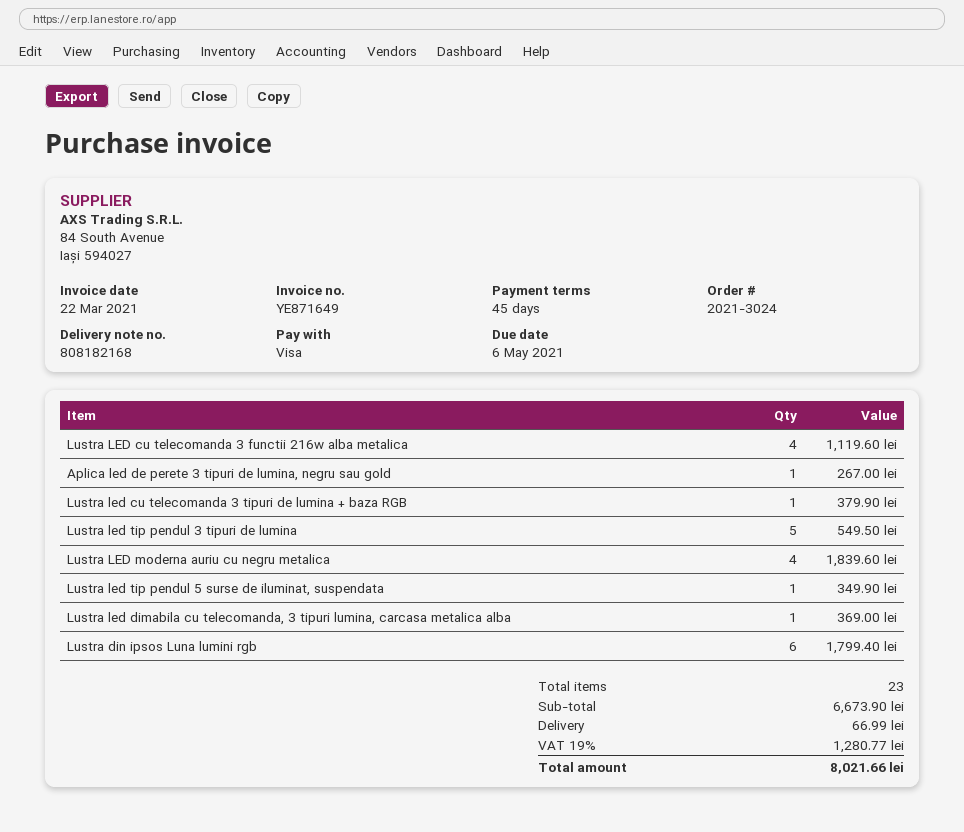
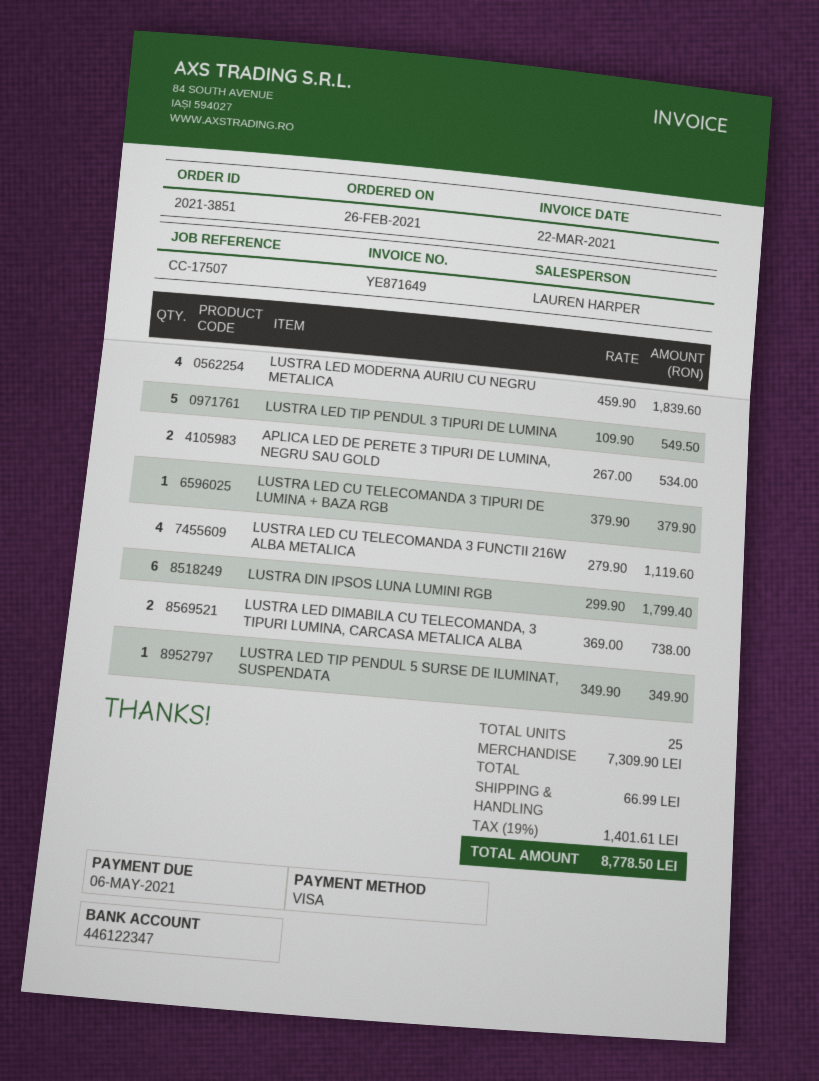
order number: 2021-3024 -> 2021-3851
Aplica led de perete 3 tipuri de lumina, negru sau gold: 1 for 267.00 -> 2 for 534.00
Lustra led dimabila cu telecomanda, 3 tipuri lumina, carcasa metalica alba: 1 for 369.00 -> 2 for 738.00
total quantity: 23 -> 25
subtotal: 6673.90 -> 7309.90
tax: 19% = 1280.77 -> 19% = 1401.61
total: 8021.66 -> 8778.50

